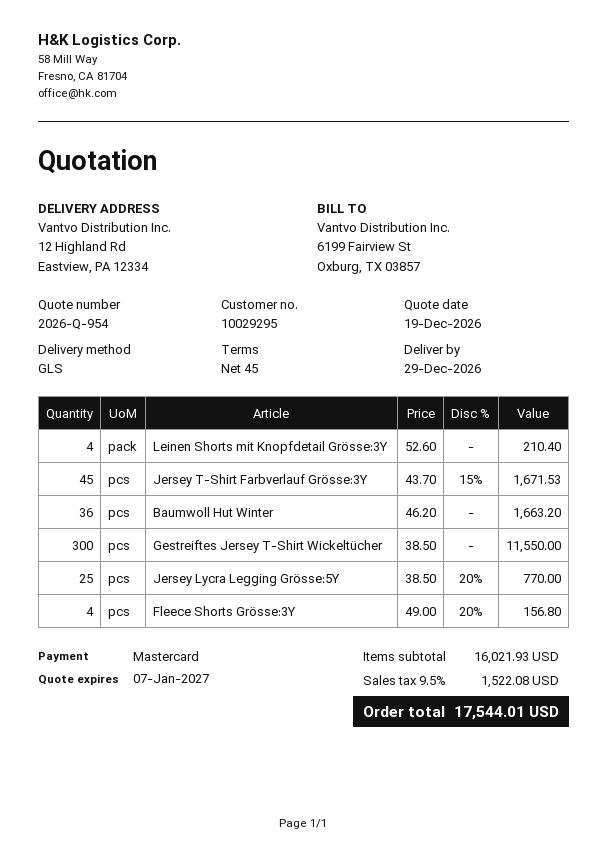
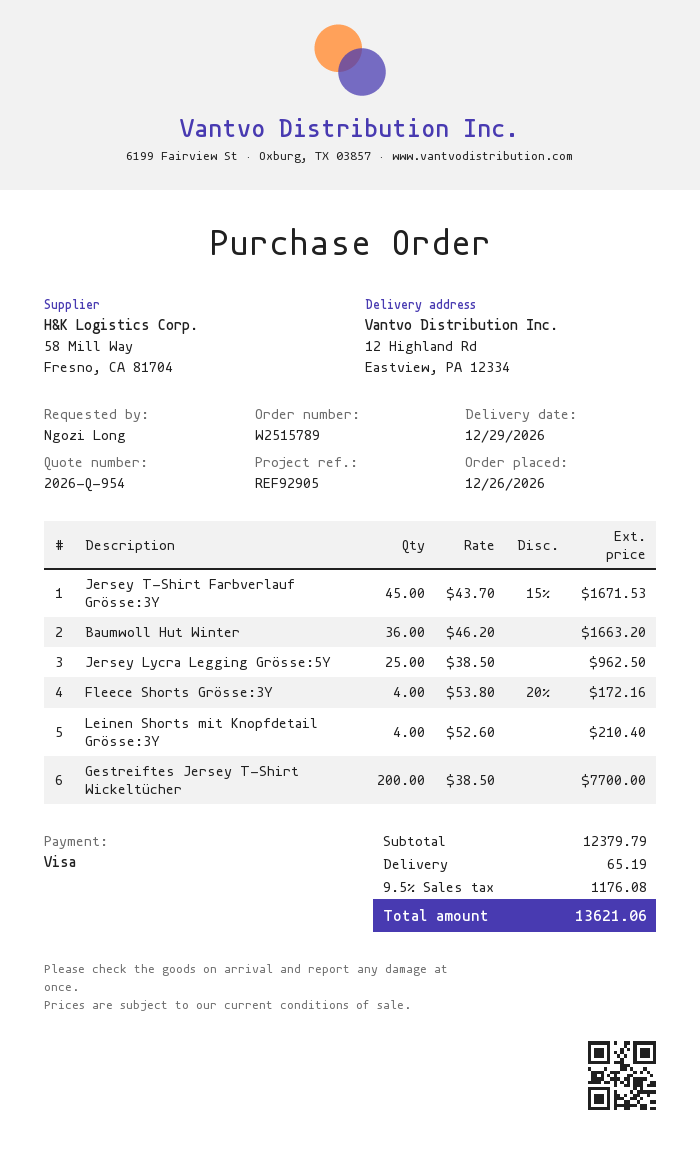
payment method: Mastercard -> Visa
Gestreiftes Jersey T-Shirt Wickeltücher: 300 x 38.50 = 11550.00 -> 200 x 38.50 = 7700.00
Jersey Lycra Legging Grösse:5Y: 25 x 38.50 - 20% = 770.00 -> 25 x 38.50 = 962.50
Fleece Shorts Grösse:3Y: 4 x 49.00 - 20% = 156.80 -> 4 x 53.80 - 20% = 172.16
subtotal: 16021.93 -> 12379.79
shipping: none -> 65.19
tax: 9.5% = 1522.08 -> 9.5% = 1176.08
total: 17544.01 -> 13621.06

